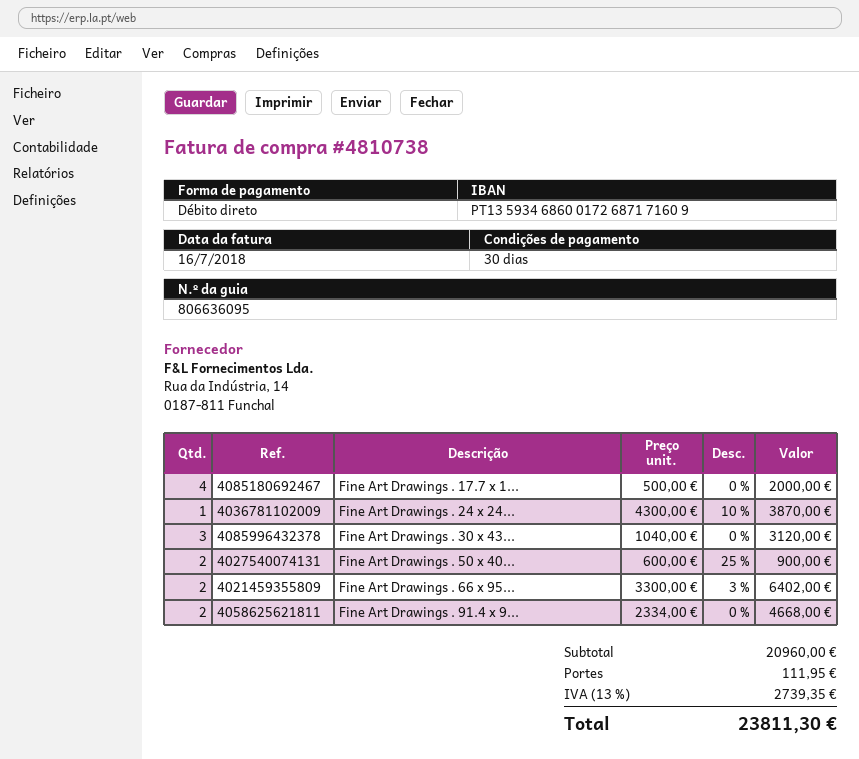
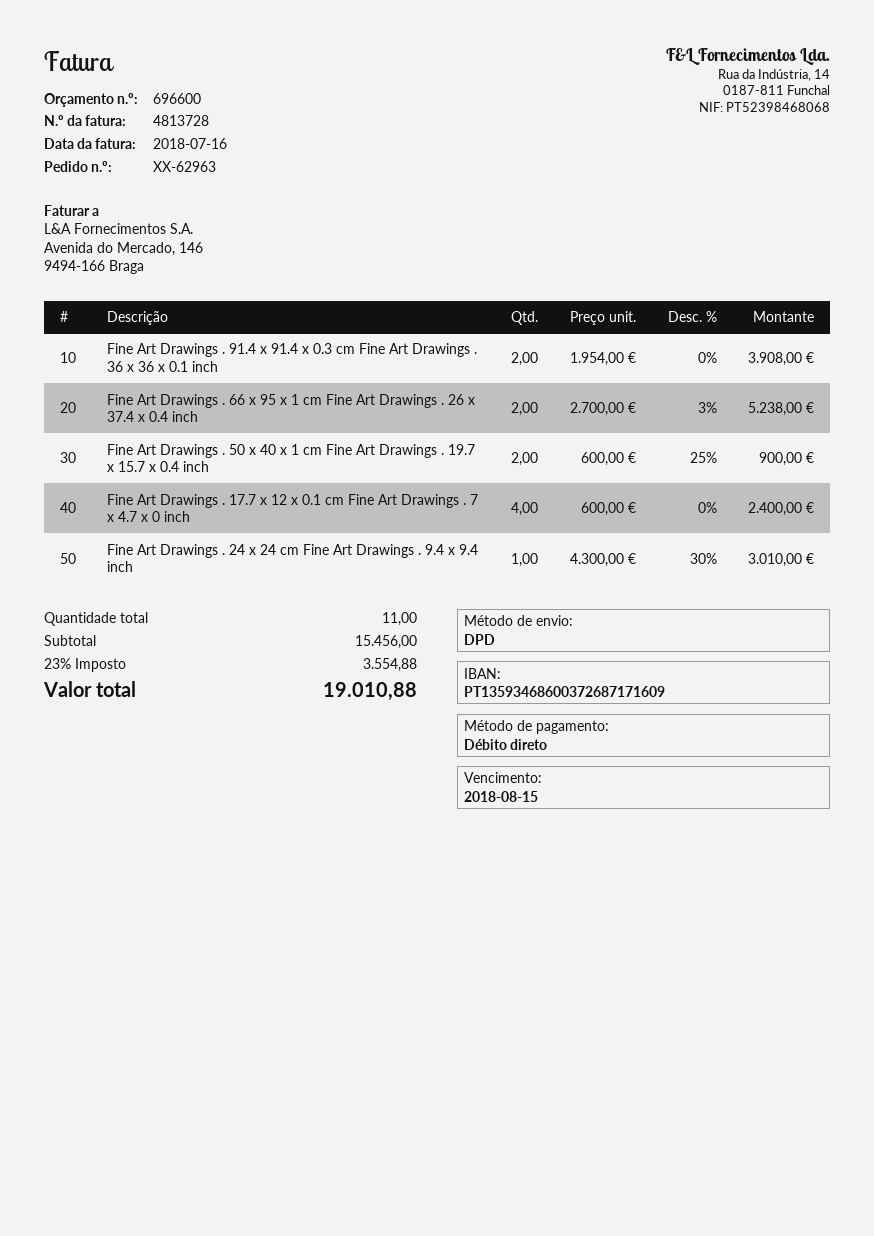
invoice number: 4810738 -> 4813728
bank account: PT13593468600172687171609 -> PT13593468600372687171609
Fine Art Drawings . 17.7 x 1...: 4 x 500.00 = 2000.00 -> 4 x 600.00 = 2400.00
Fine Art Drawings . 24 x 24...: 1 x 4300.00 - 10% = 3870.00 -> 1 x 4300.00 - 30% = 3010.00
Fine Art Drawings . 30 x 43...: 3 x 1040.00 = 3120.00 -> none
Fine Art Drawings . 66 x 95...: 2 x 3300.00 - 3% = 6402.00 -> 2 x 2700.00 - 3% = 5238.00
Fine Art Drawings . 91.4 x 9...: 2 x 2334.00 = 4668.00 -> 2 x 1954.00 = 3908.00
subtotal: 20960.00 -> 15456.00
shipping: 111.95 -> none
tax: 13% = 2739.35 -> 23% = 3554.88
total: 23811.30 -> 19010.88

